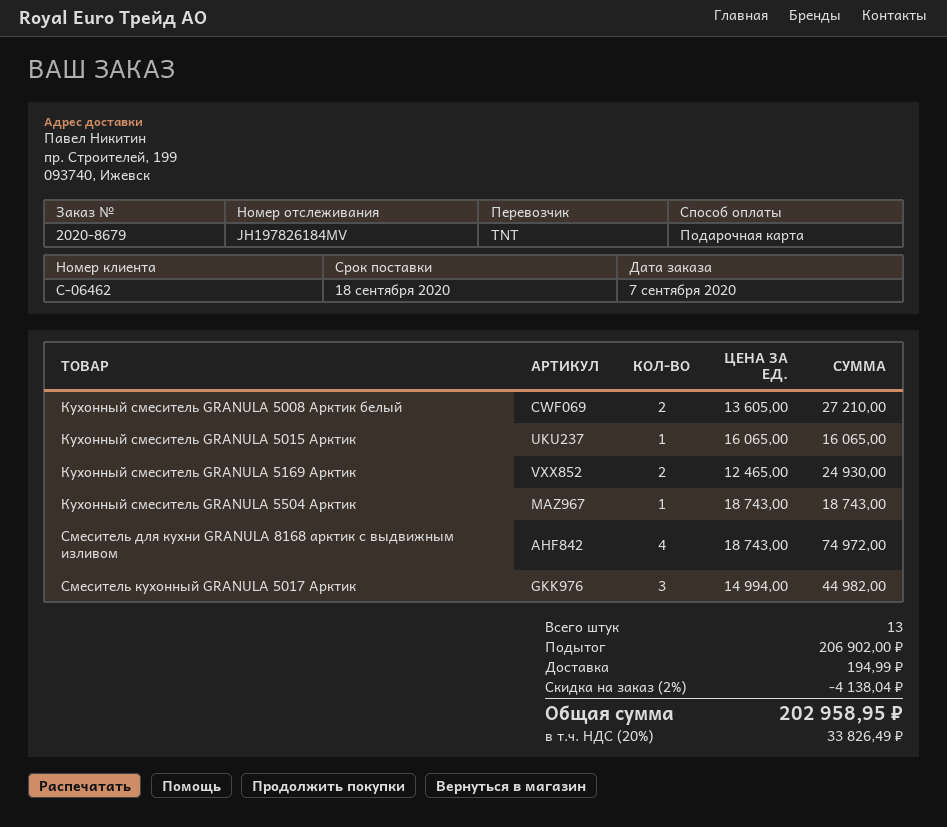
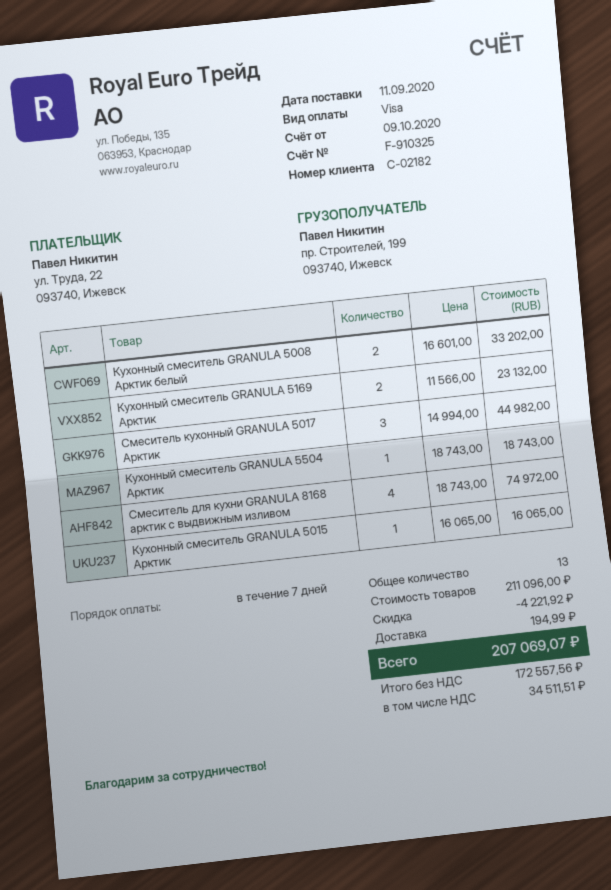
delivery date: 2020-09-18 -> 2020-09-11
customer number: C-06462 -> C-02182
payment method: gift card -> Visa
Кухонный смеситель GRANULA 5008 Арктик белый: 2 x 13605.00 = 27210.00 -> 2 x 16601.00 = 33202.00
Кухонный смеситель GRANULA 5169 Арктик: 2 x 12465.00 = 24930.00 -> 2 x 11566.00 = 23132.00
subtotal: 206902.00 -> 211096.00
discount: 4138.04 -> 4221.92
tax: 33826.49 -> 34511.51
total: 202958.95 -> 207069.07

